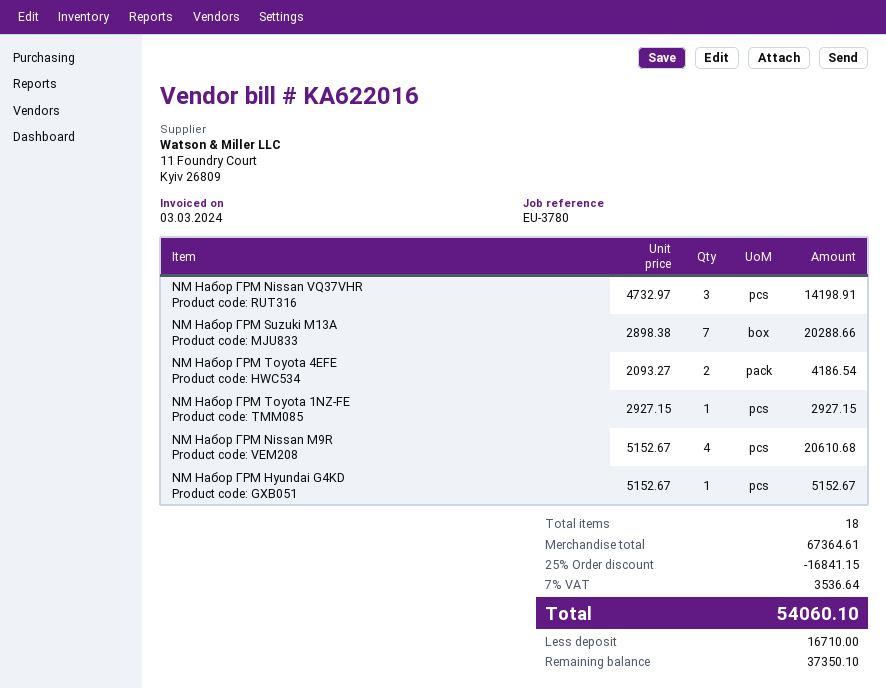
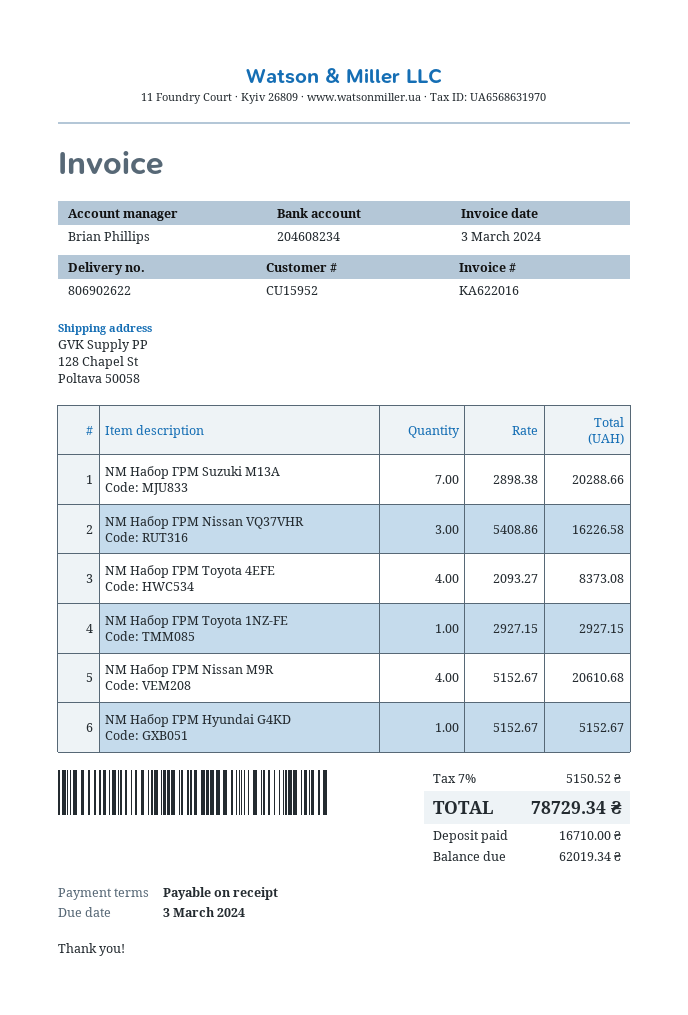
NM Набор ГРМ Nissan VQ37VHR: 3 x 4732.97 = 14198.91 -> 3 x 5408.86 = 16226.58
NM Набор ГРМ Toyota 4EFE: 2 x 2093.27 = 4186.54 -> 4 x 2093.27 = 8373.08
discount: 25% = 16841.15 -> none
tax: 7% = 3536.64 -> 7% = 5150.52
total: 54060.10 -> 78729.34
balance: 37350.10 -> 62019.34

